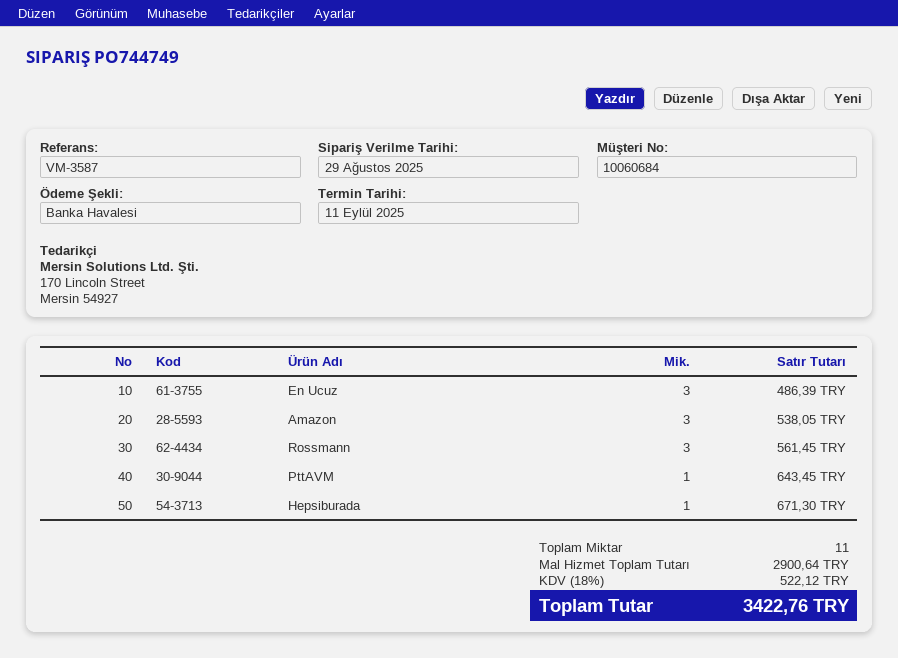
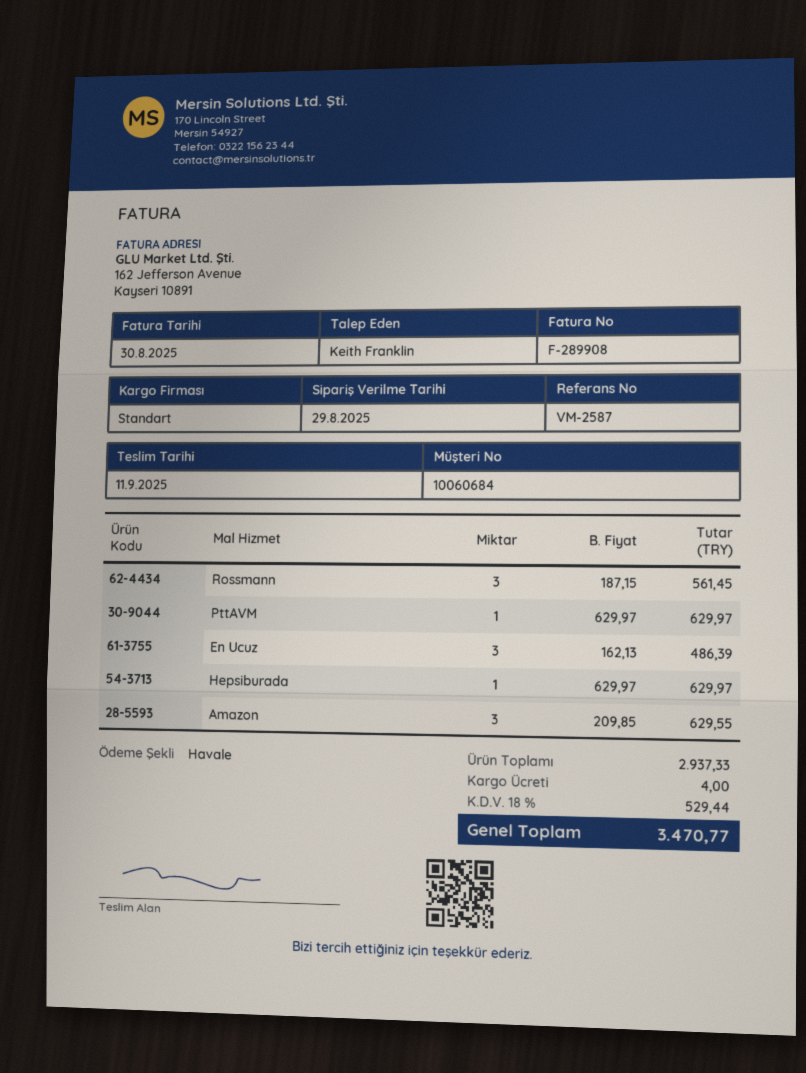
reference: VM-3587 -> VM-2587
Amazon: 3 for 538.05 -> 3 for 629.55
PttAVM: 1 for 643.45 -> 1 for 629.97
Hepsiburada: 1 for 671.30 -> 1 for 629.97
subtotal: 2900.64 -> 2937.33
shipping: none -> 4.00
tax: 18% = 522.12 -> 18% = 529.44
total: 3422.76 -> 3470.77

